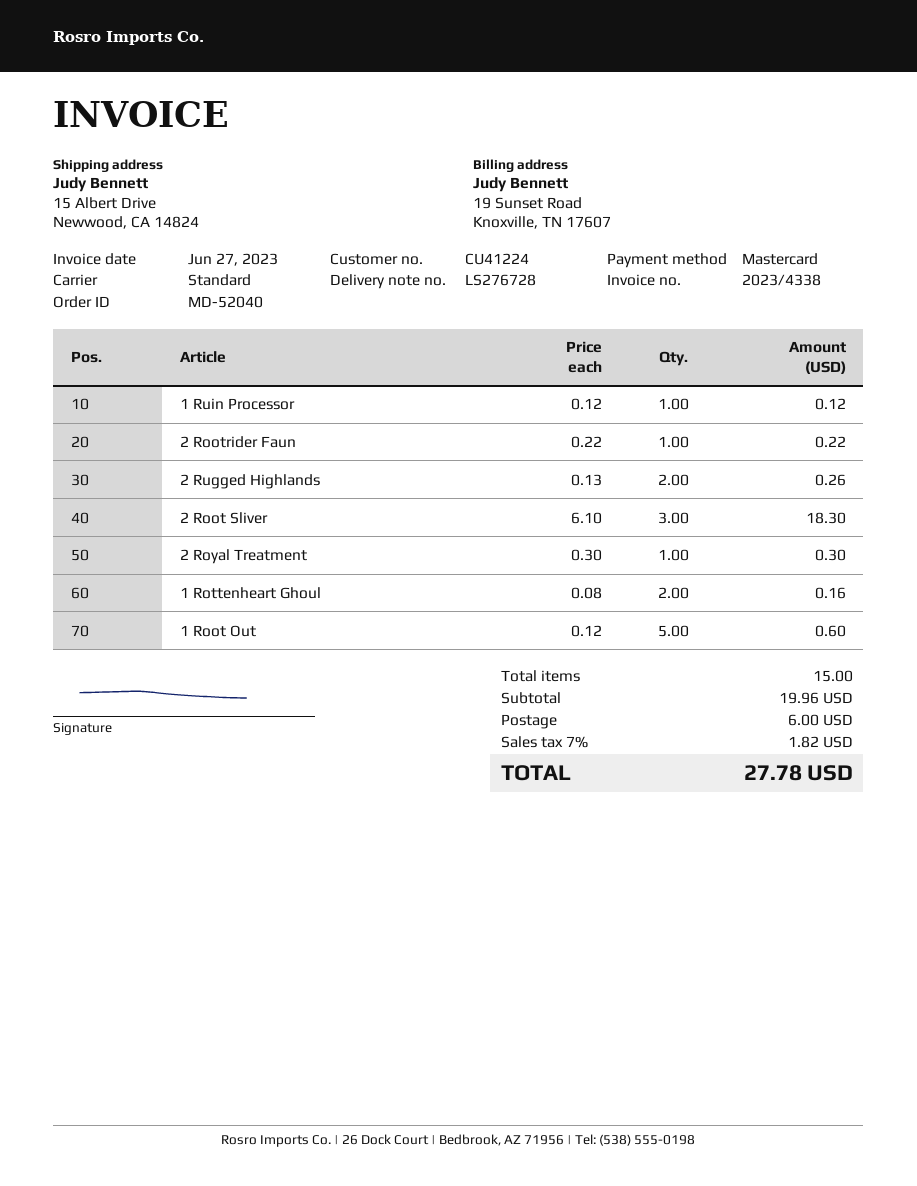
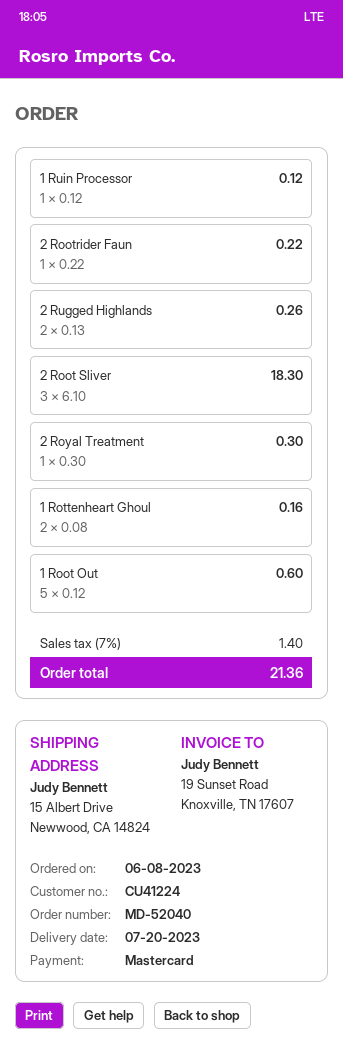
shipping: 6.00 -> none
tax: 7% = 1.82 -> 7% = 1.40
total: 27.78 -> 21.36

